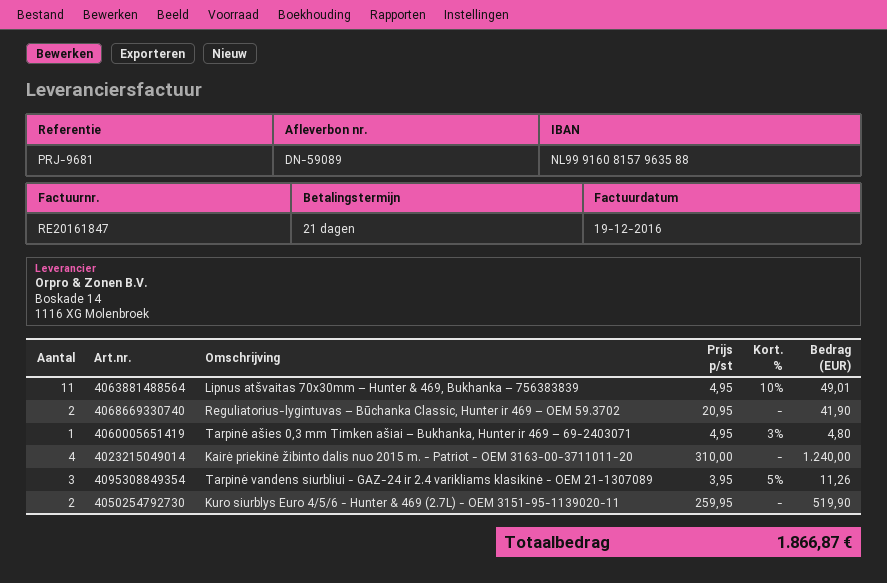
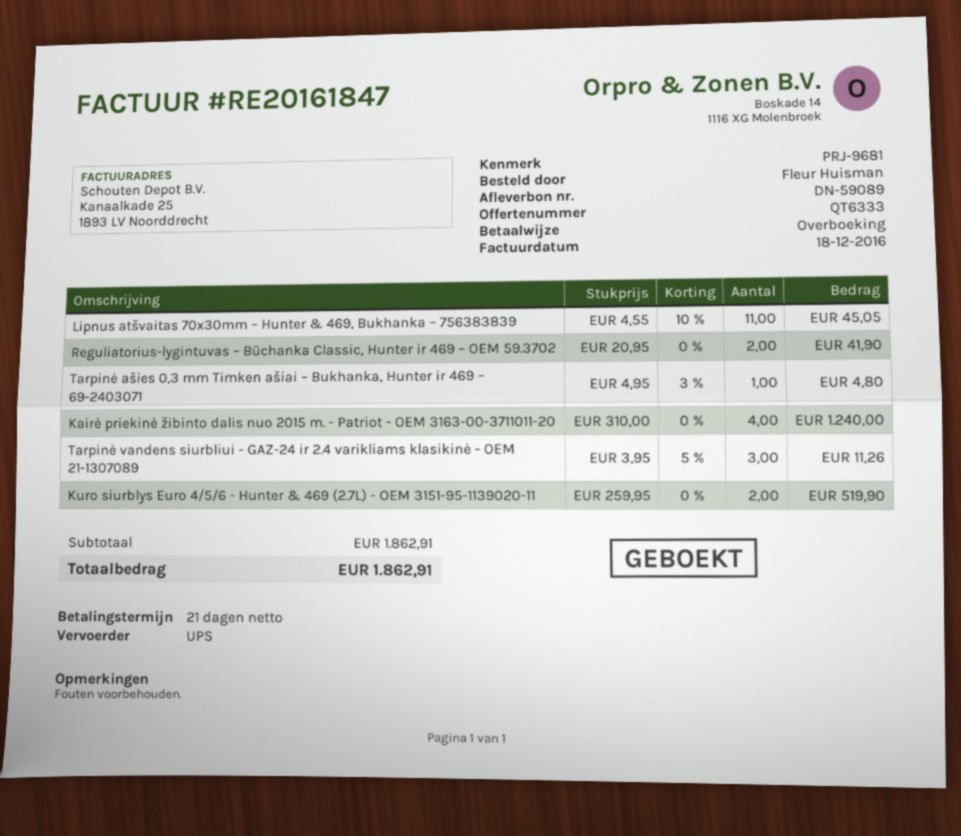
invoice date: 2016-12-19 -> 2016-12-18
Lipnus atšvaitas 70x30mm – Hunter & 469, Bukhanka – 756383839: 11 x 4.95 - 10% = 49.01 -> 11 x 4.55 - 10% = 45.05
total: 1866.87 -> 1862.91

